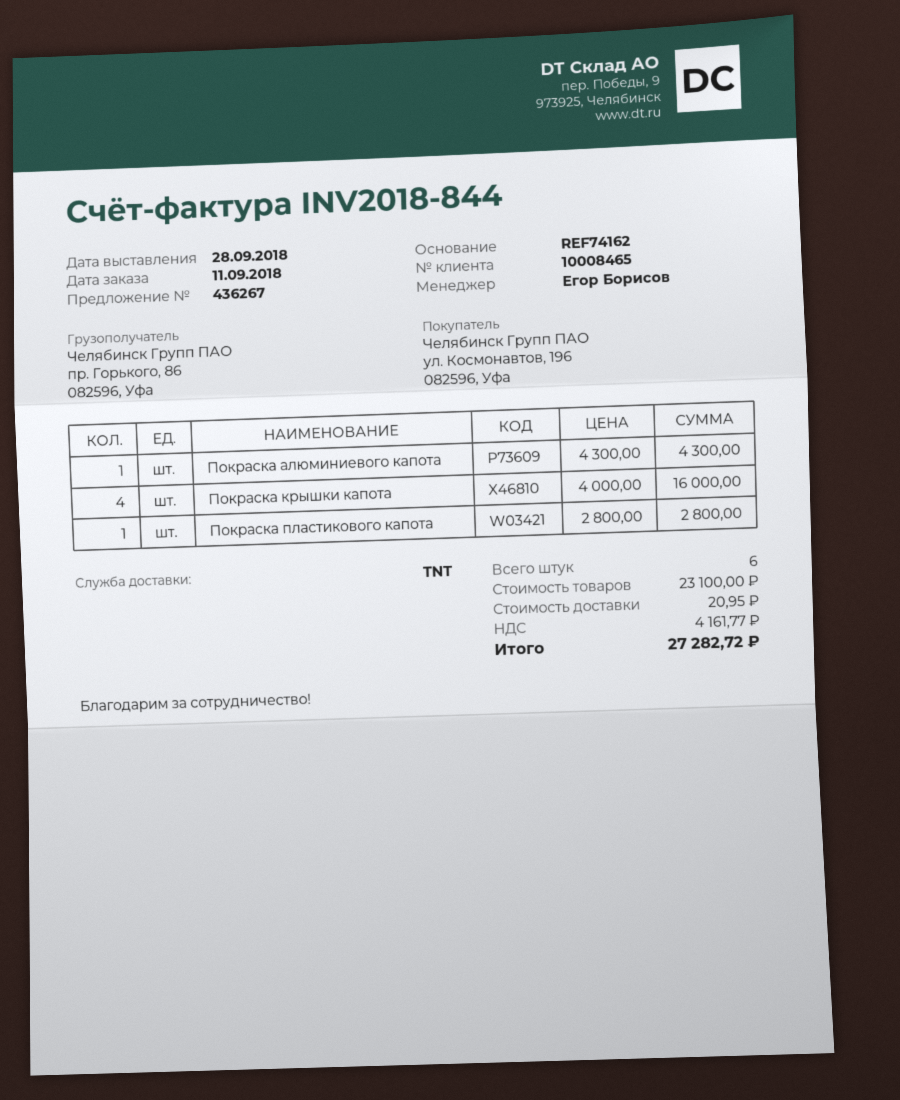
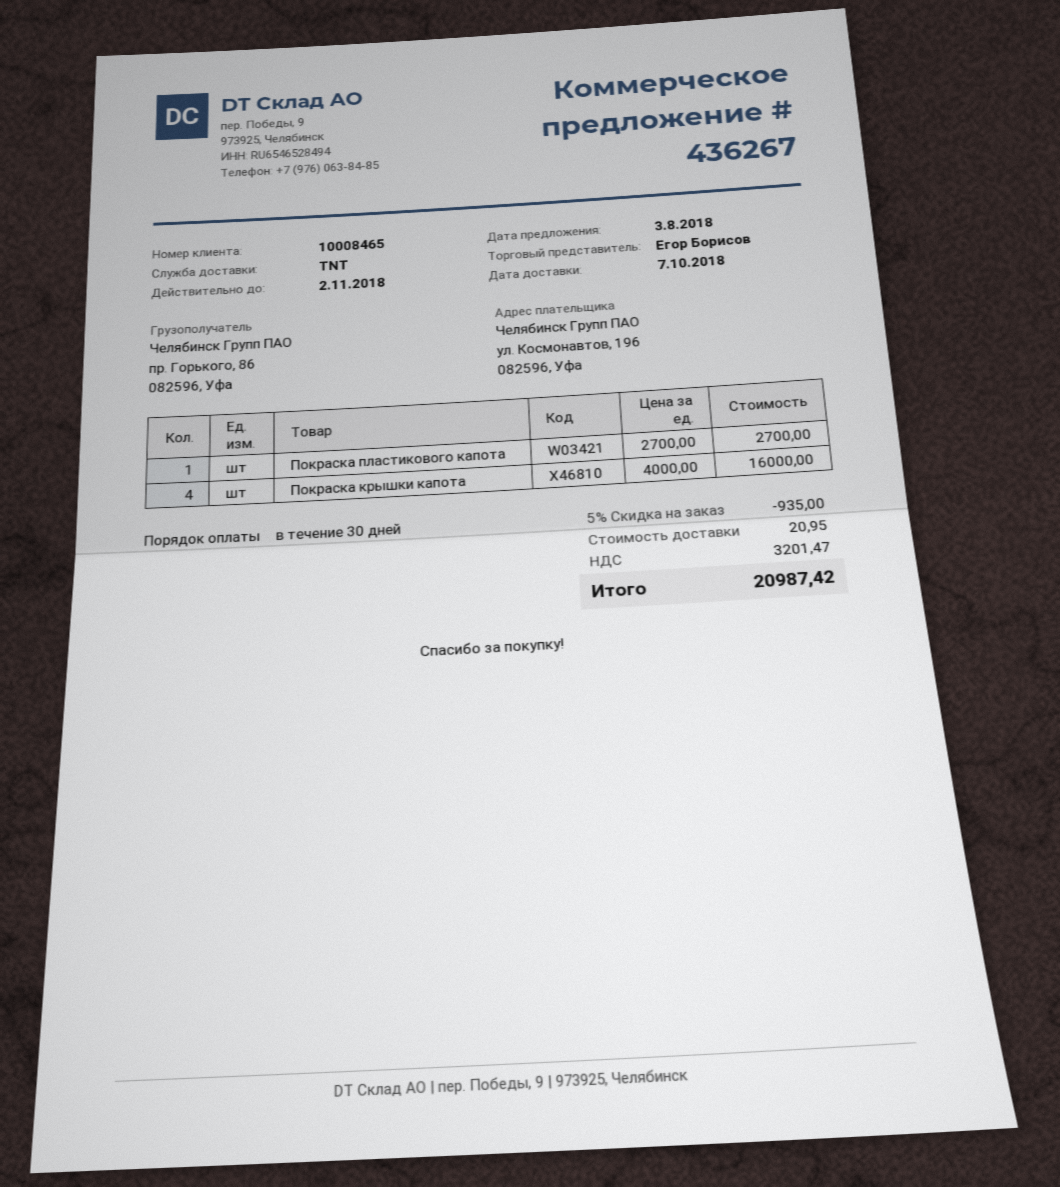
Покраска алюминиевого капота: 1 x 4300.00 = 4300.00 -> none
Покраска пластикового капота: 1 x 2800.00 = 2800.00 -> 1 x 2700.00 = 2700.00
discount: none -> 5% = 935.00
tax: 4161.77 -> 3201.47
total: 27282.72 -> 20987.42

